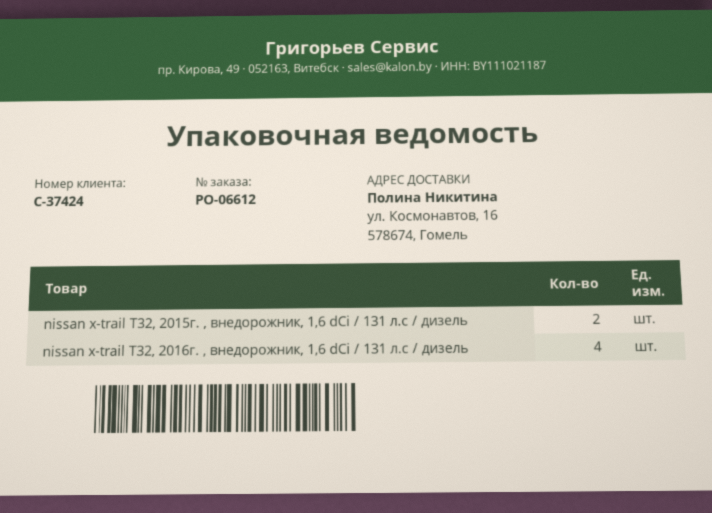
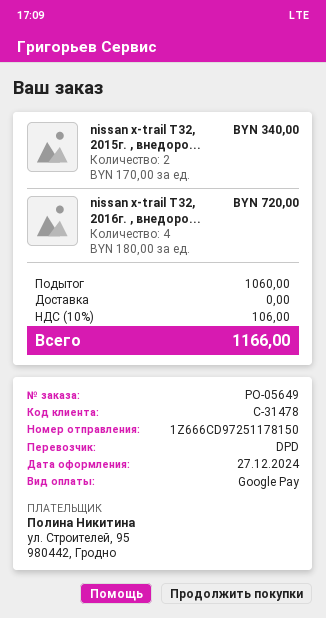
order number: PO-06612 -> PO-05649
customer number: C-37424 -> C-31478

